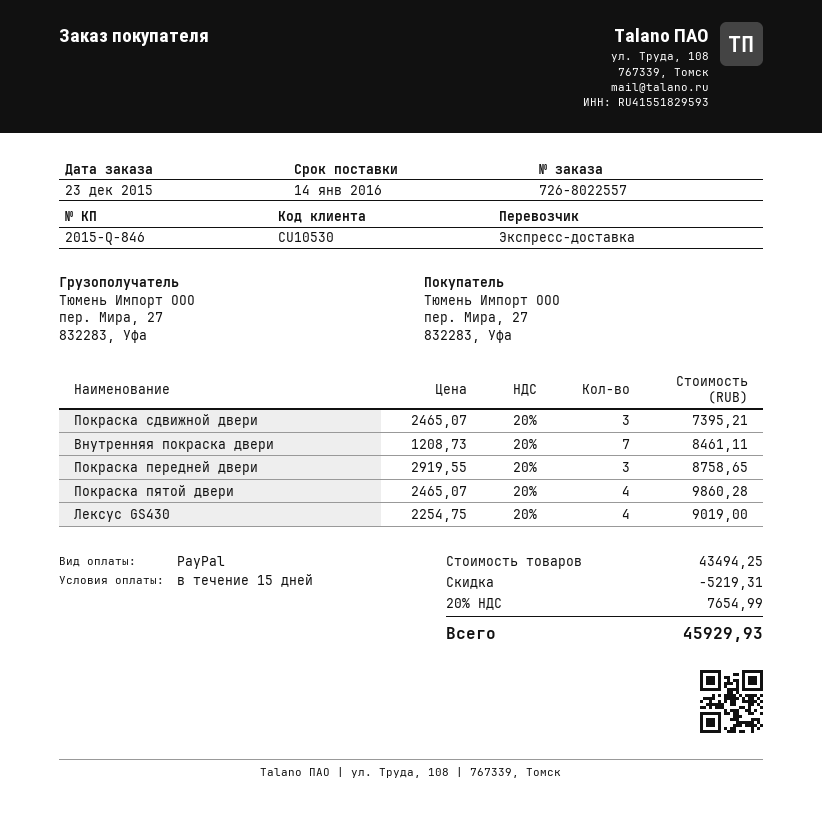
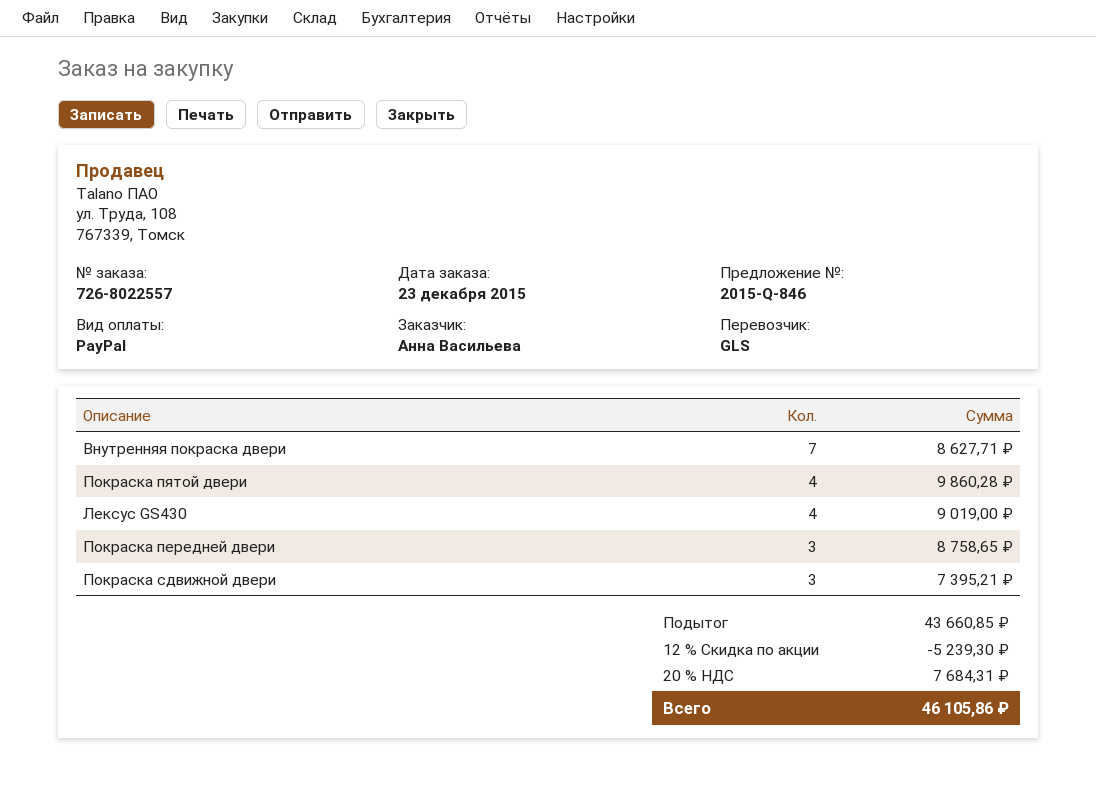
shipping method: express -> GLS
Внутренняя покраска двери: 7 for 8461.11 -> 7 for 8627.71
subtotal: 43494.25 -> 43660.85
discount: 5219.31 -> 5239.30
tax: 20% = 7654.99 -> 20% = 7684.31
total: 45929.93 -> 46105.86

